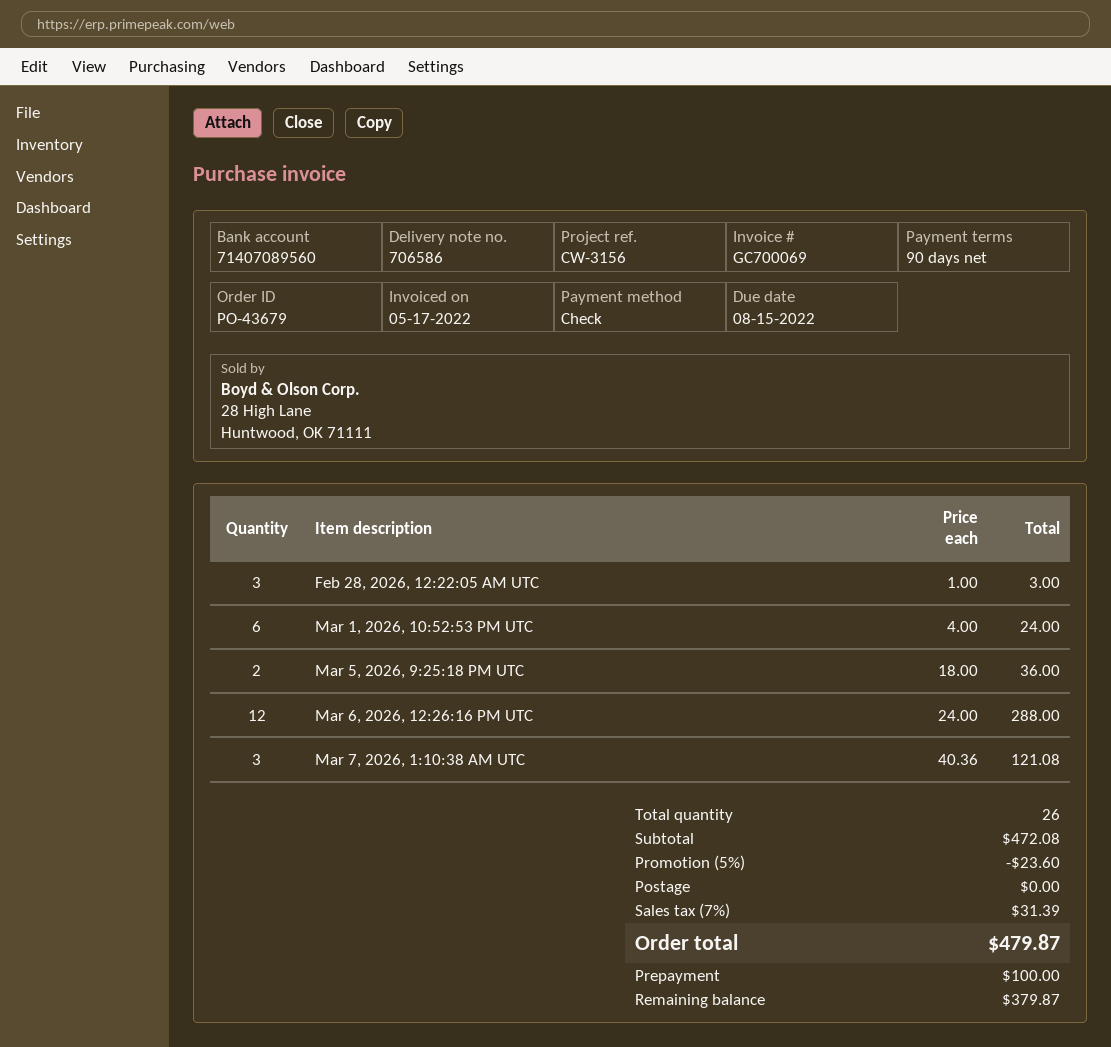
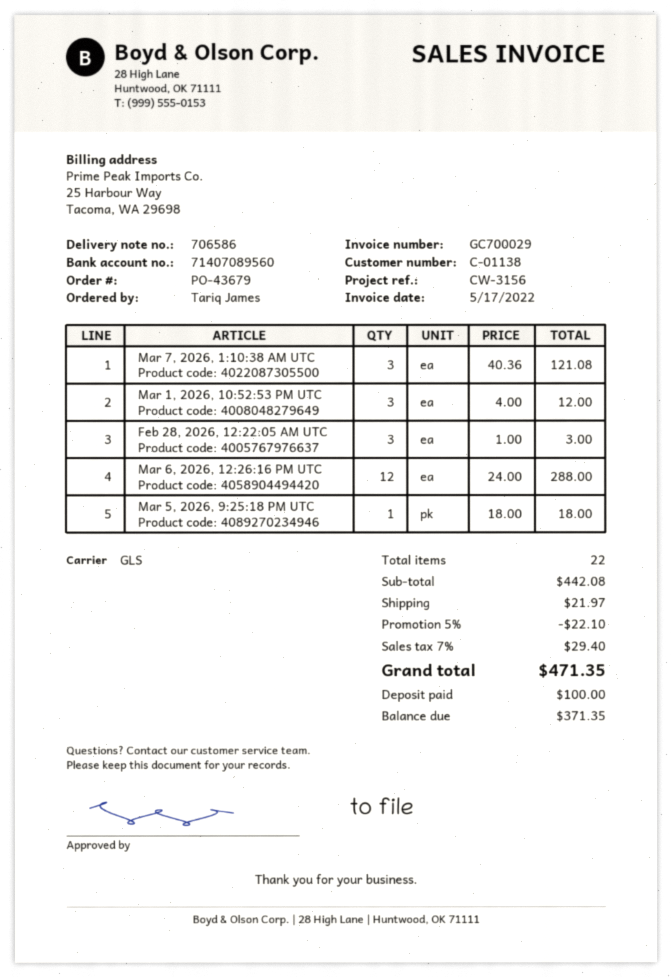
invoice number: GC700069 -> GC700029
Mar 1, 2026, 10:52:53 PM UTC: 6 x 4.00 = 24.00 -> 3 x 4.00 = 12.00
Mar 5, 2026, 9:25:18 PM UTC: 2 x 18.00 = 36.00 -> 1 x 18.00 = 18.00
total quantity: 26 -> 22
subtotal: 472.08 -> 442.08
discount: 5% = 23.60 -> 5% = 22.10
shipping: 0.00 -> 21.97
tax: 7% = 31.39 -> 7% = 29.40
total: 479.87 -> 471.35
balance: 379.87 -> 371.35

